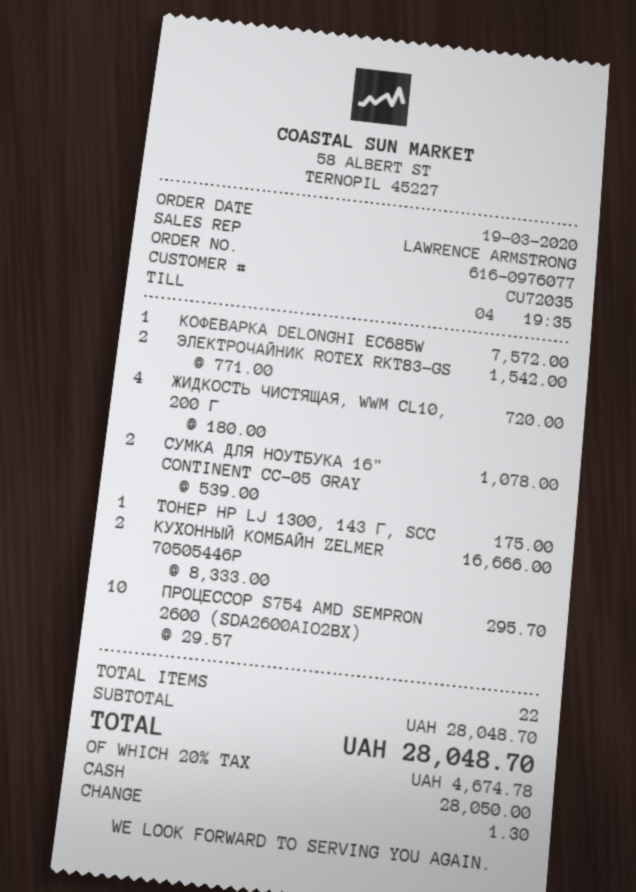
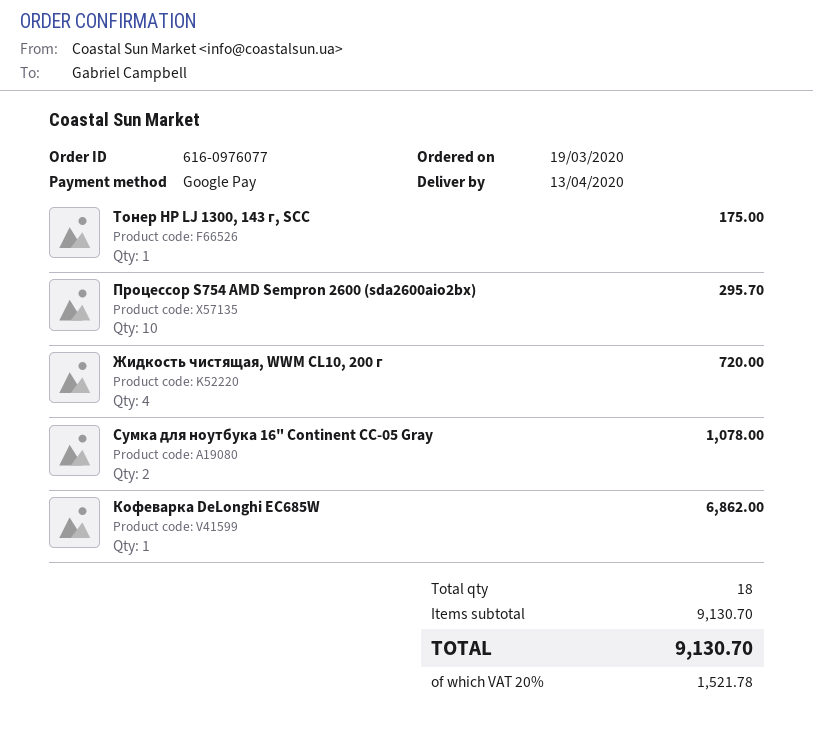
payment method: cash -> Google Pay
КОФЕВАРКА DELONGHI EC685W: 1 for 7572.00 -> 1 for 6862.00
ЭЛЕКТРОЧАЙНИК ROTEX RKT83-GS: 2 for 1542.00 -> none
КУХОННЫЙ КОМБАЙН ZELMER 70505446P: 2 for 16666.00 -> none
total quantity: 22 -> 18
subtotal: 28048.70 -> 9130.70
tax: 20% = 4674.78 -> 20% = 1521.78
total: 28048.70 -> 9130.70

